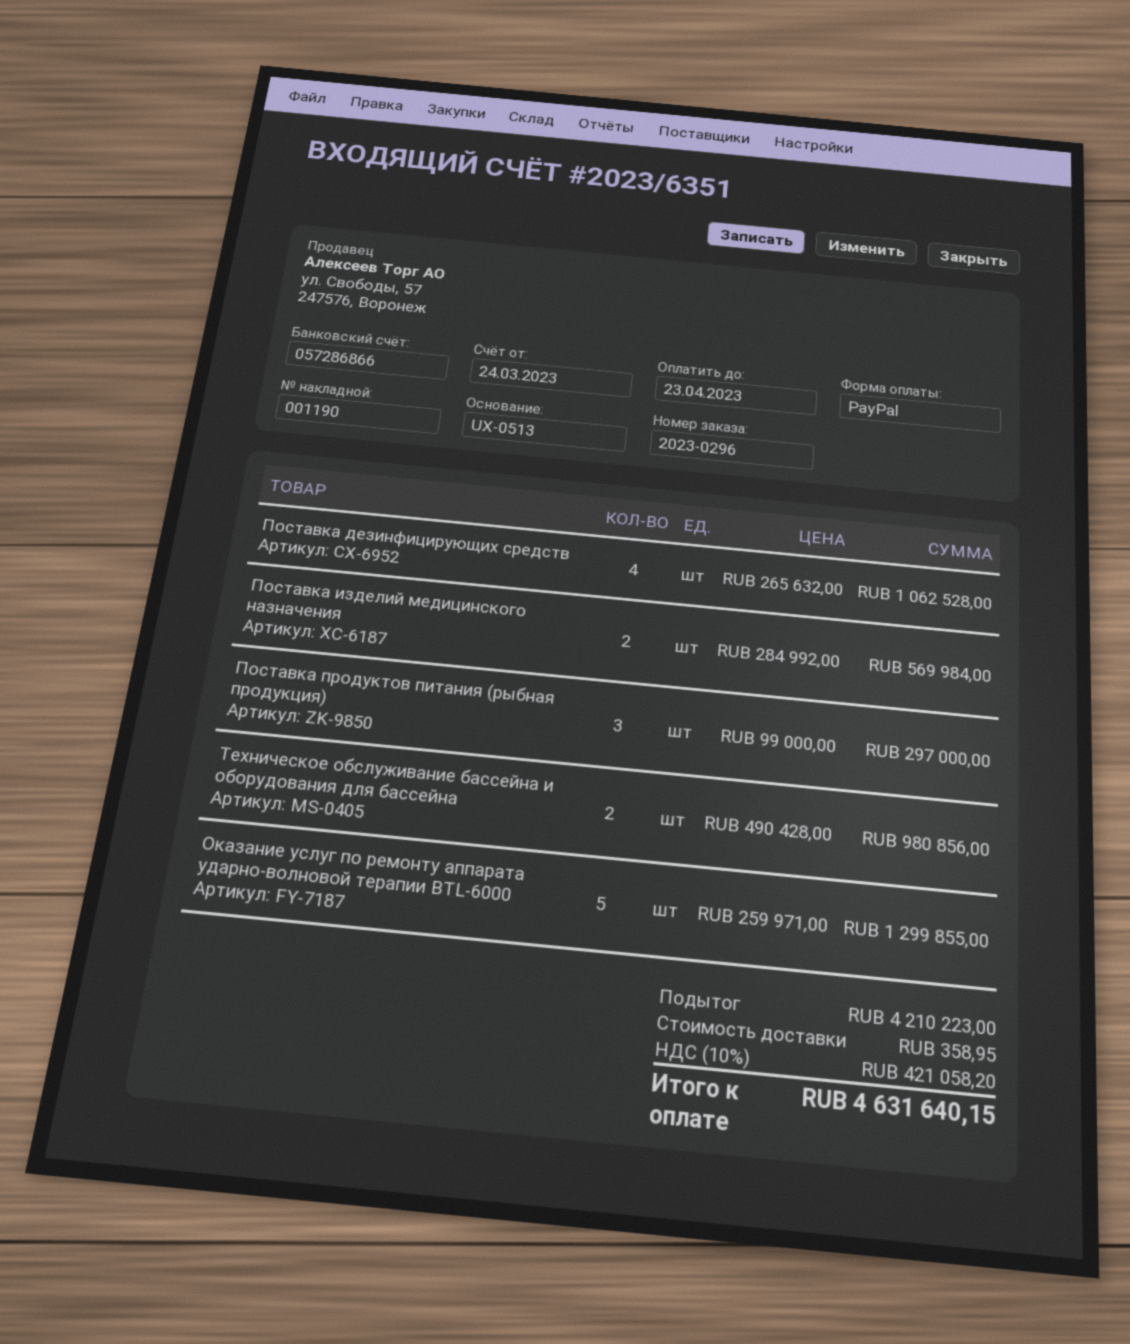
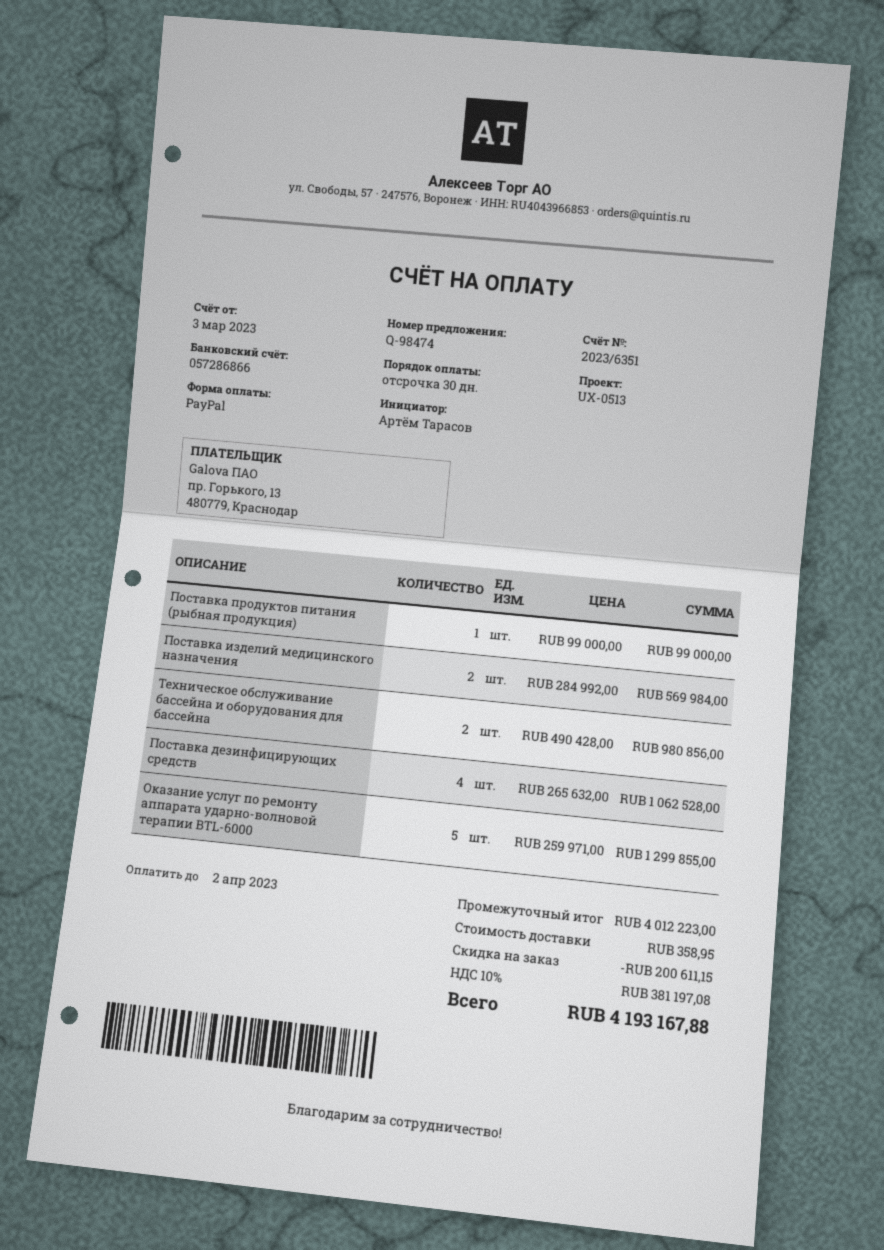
invoice date: 2023-03-24 -> 2023-03-03
due date: 2023-04-23 -> 2023-04-02
Поставка продуктов питания (рыбная продукция): 3 x 99000.00 = 297000.00 -> 1 x 99000.00 = 99000.00
subtotal: 4210223.00 -> 4012223.00
discount: none -> 200611.15
tax: 10% = 421058.20 -> 10% = 381197.08
total: 4631640.15 -> 4193167.88

